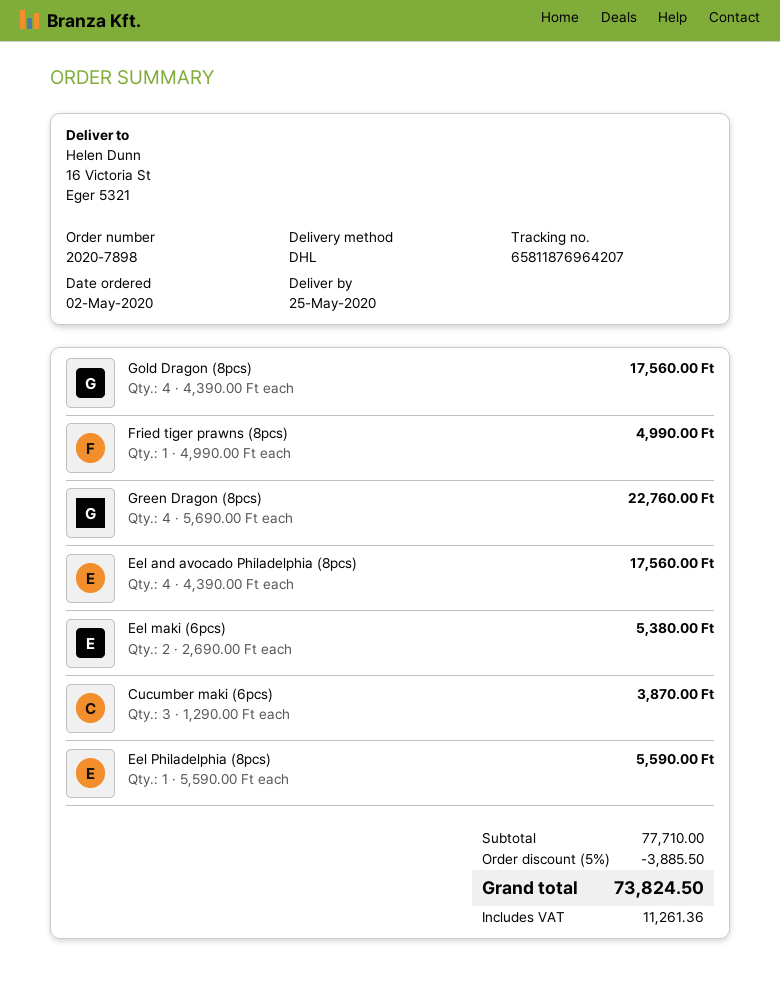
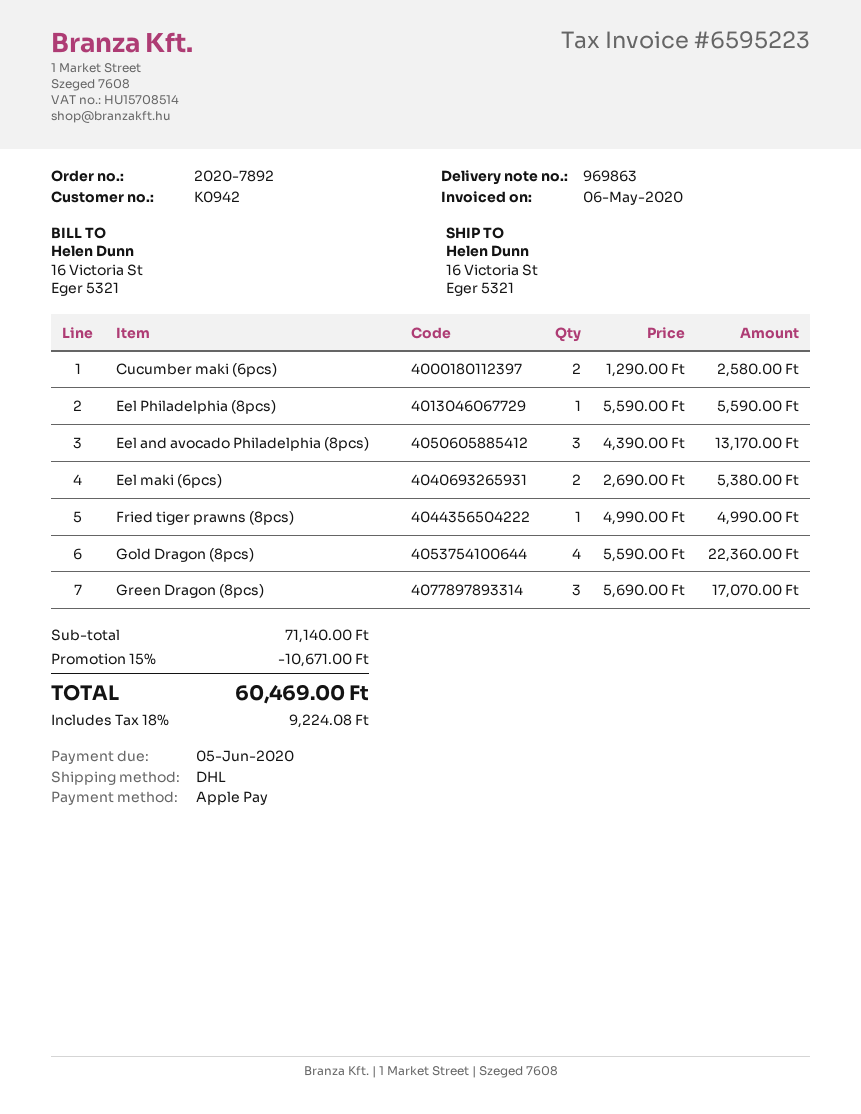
order number: 2020-7898 -> 2020-7892
Gold Dragon (8pcs): 4 x 4390.00 = 17560.00 -> 4 x 5590.00 = 22360.00
Green Dragon (8pcs): 4 x 5690.00 = 22760.00 -> 3 x 5690.00 = 17070.00
Eel and avocado Philadelphia (8pcs): 4 x 4390.00 = 17560.00 -> 3 x 4390.00 = 13170.00
Cucumber maki (6pcs): 3 x 1290.00 = 3870.00 -> 2 x 1290.00 = 2580.00
subtotal: 77710.00 -> 71140.00
discount: 5% = 3885.50 -> 15% = 10671.00
tax: 11261.36 -> 9224.08
total: 73824.50 -> 60469.00

